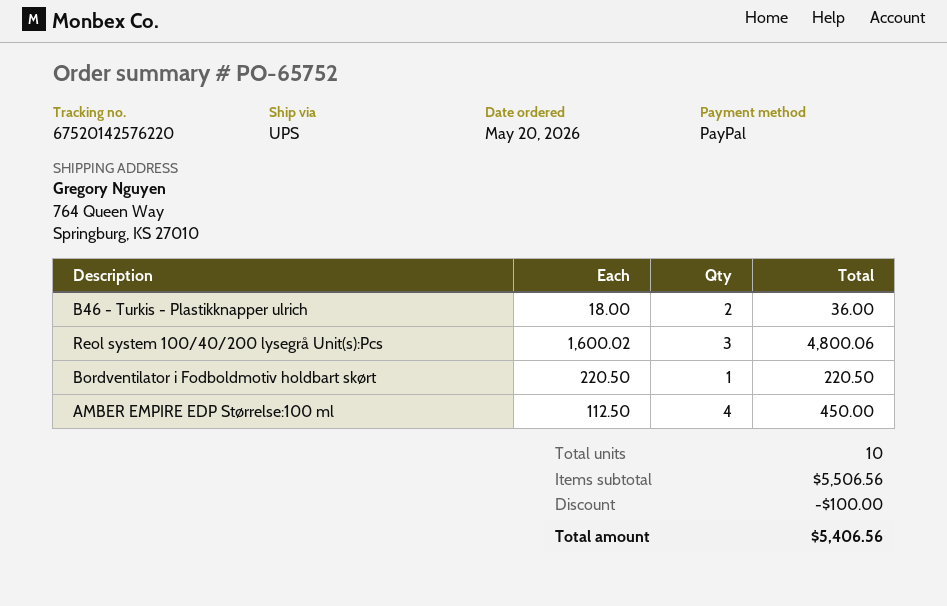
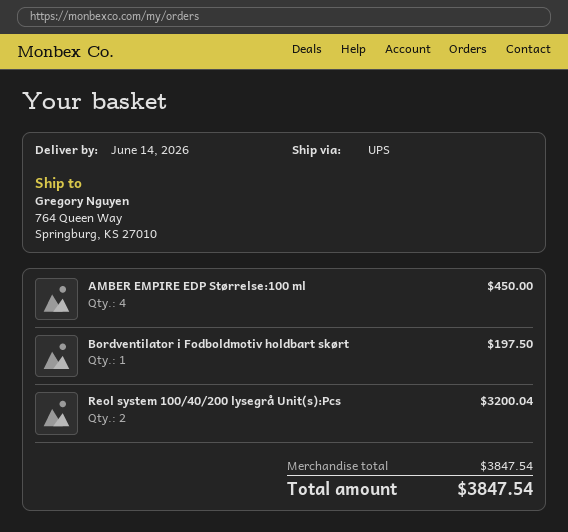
B46 - Turkis - Plastikknapper ulrich: 2 for 36.00 -> none
Reol system 100/40/200 lysegrå Unit(s):Pcs: 3 for 4800.06 -> 2 for 3200.04
Bordventilator i Fodboldmotiv holdbart skørt: 1 for 220.50 -> 1 for 197.50
subtotal: 5506.56 -> 3847.54
discount: 100.00 -> none
total: 5406.56 -> 3847.54

